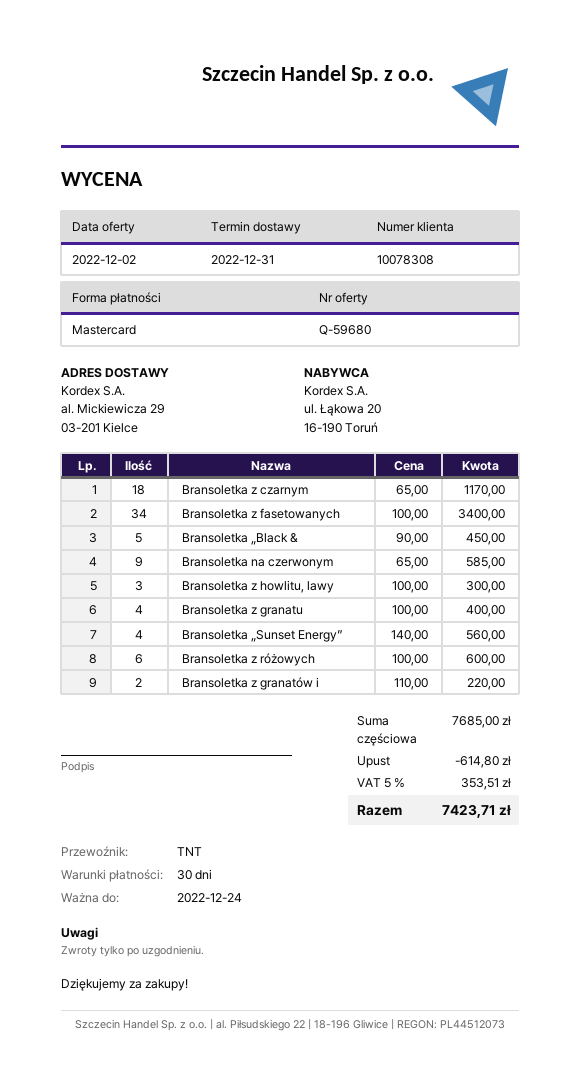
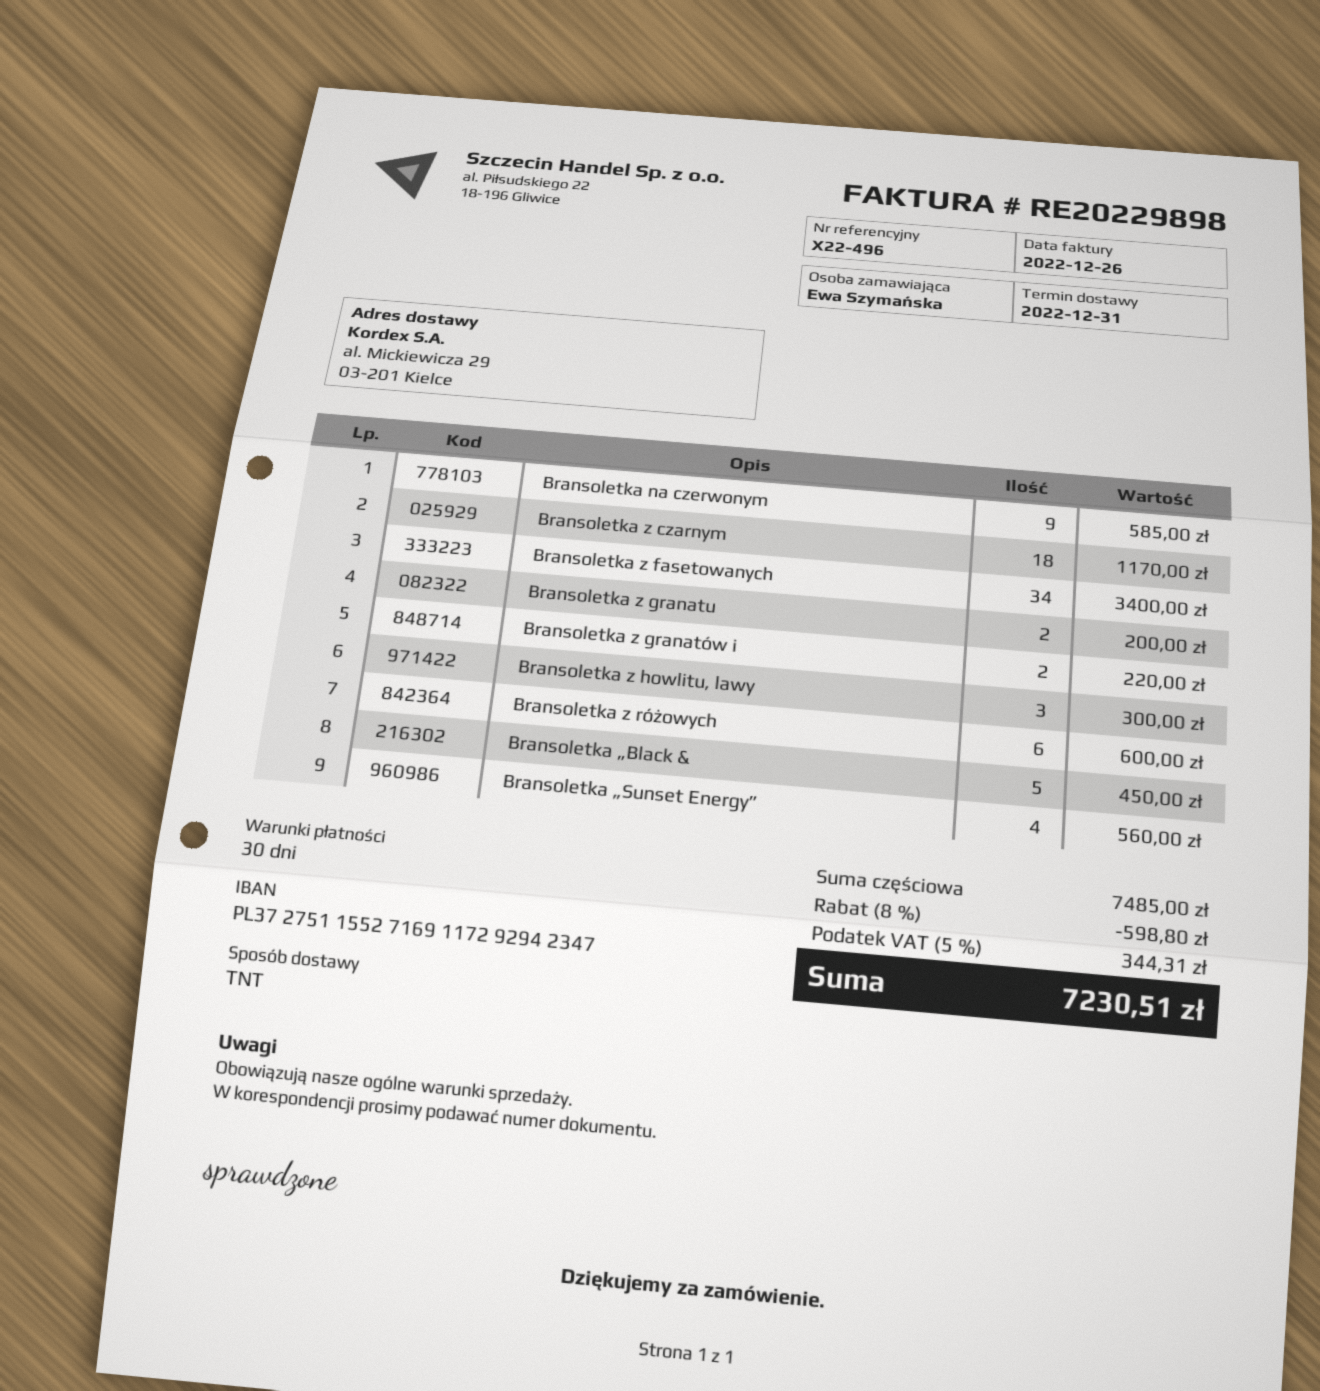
Bransoletka z granatu: 4 for 400.00 -> 2 for 200.00
subtotal: 7685.00 -> 7485.00
discount: 614.80 -> 598.80
tax: 5% = 353.51 -> 5% = 344.31
total: 7423.71 -> 7230.51

